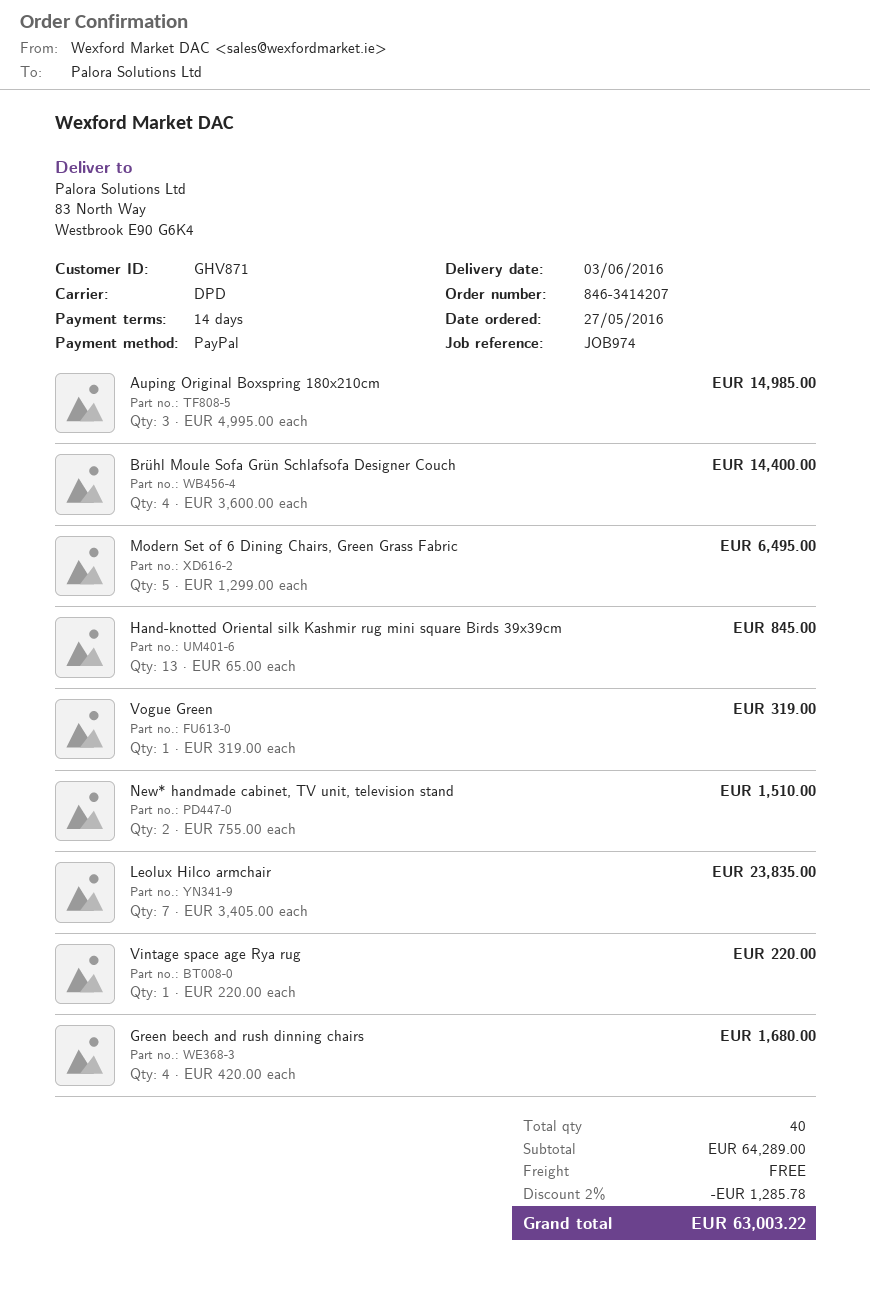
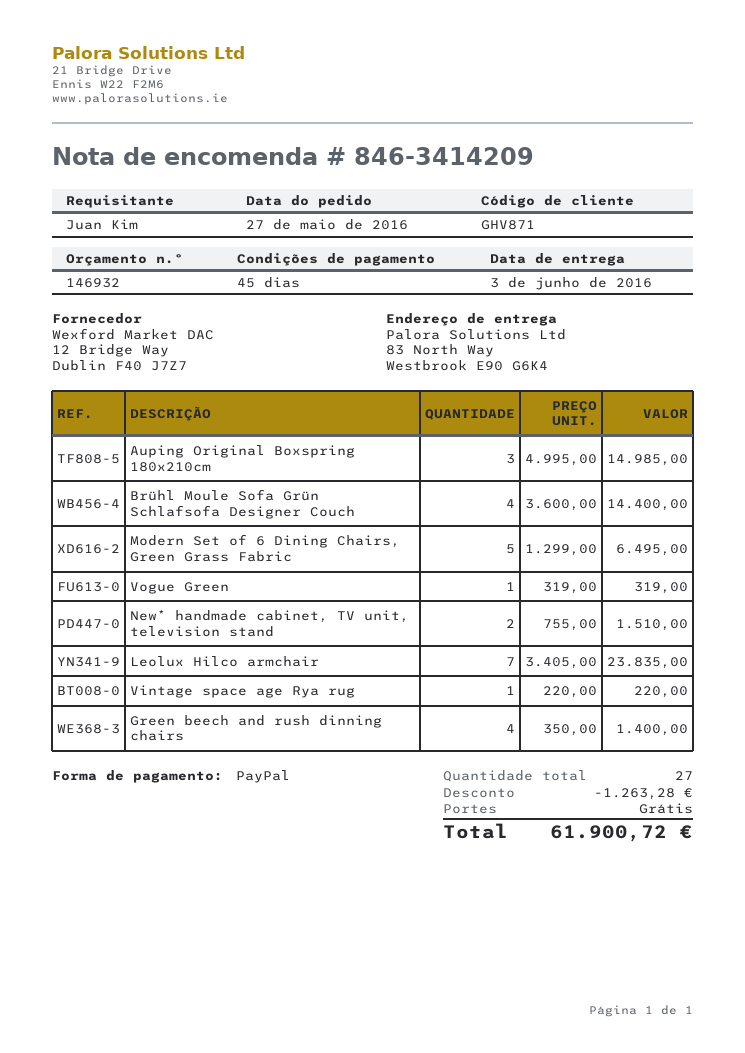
order number: 846-3414207 -> 846-3414209
payment terms: 14 days -> 45 days
Hand-knotted Oriental silk Kashmir rug mini square Birds 39x39cm: 13 x 65.00 = 845.00 -> none
Green beech and rush dinning chairs: 4 x 420.00 = 1680.00 -> 4 x 350.00 = 1400.00
total quantity: 40 -> 27
discount: 1285.78 -> 1263.28
total: 63003.22 -> 61900.72

